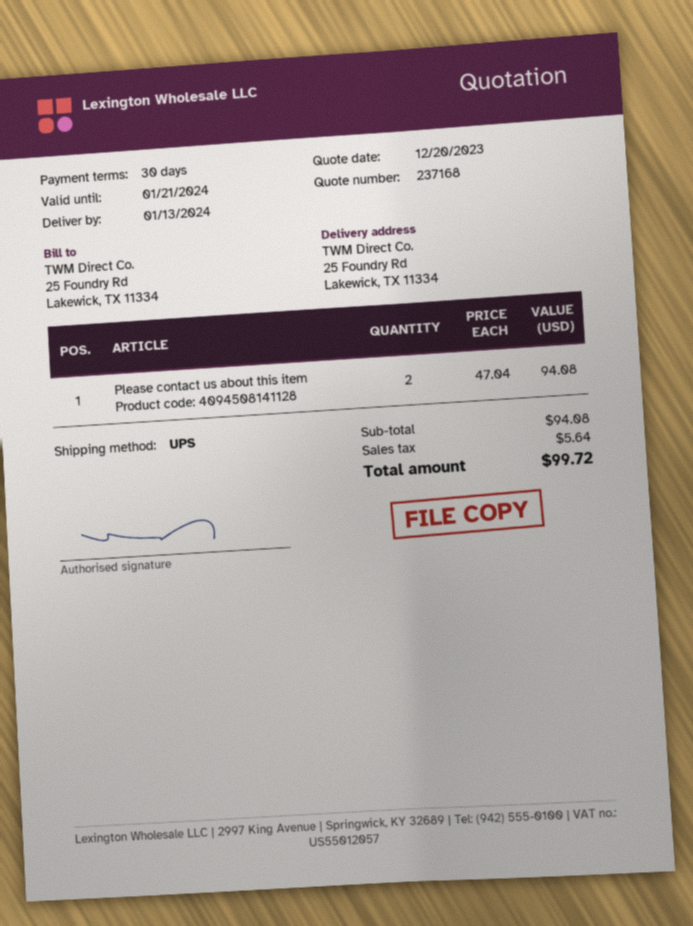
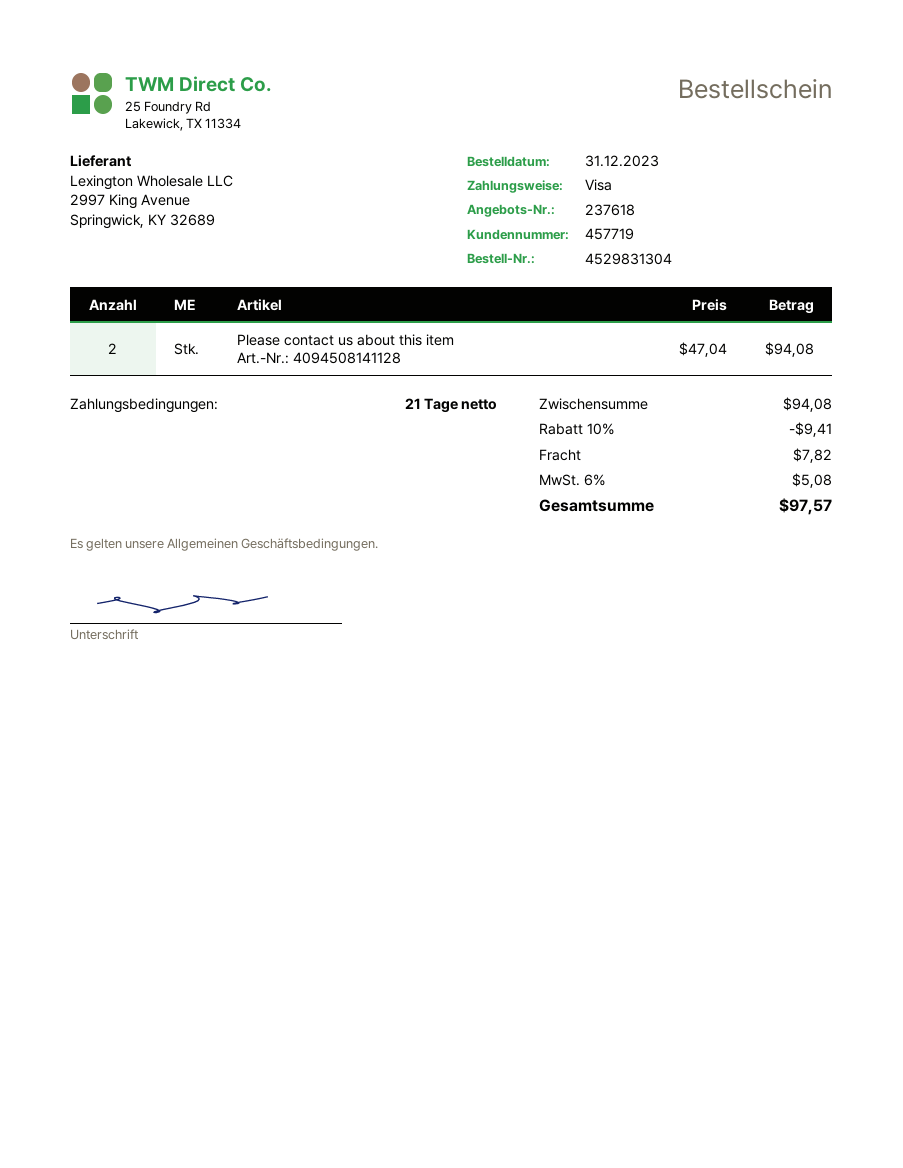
quote number: 237168 -> 237618
payment terms: 30 days -> 21 days
discount: none -> 10% = 9.41
shipping: none -> 7.82
tax: 5.64 -> 5.08
total: 99.72 -> 97.57

